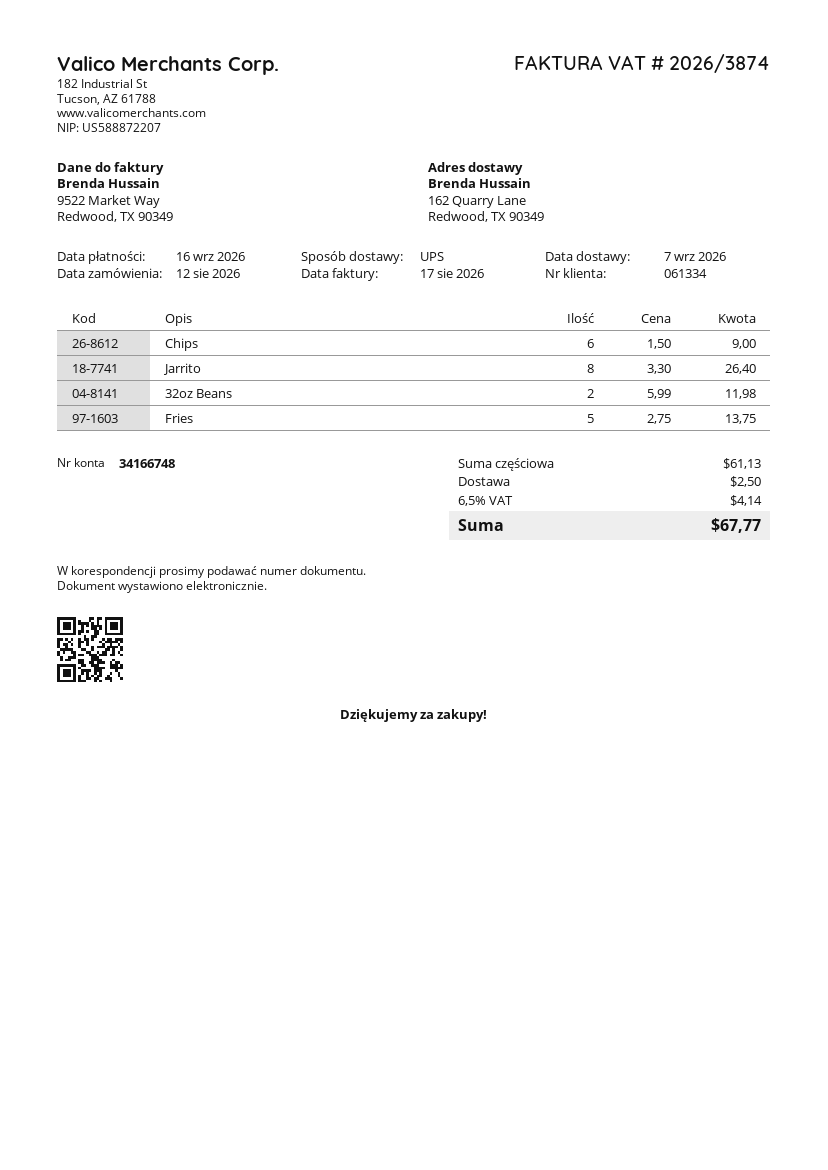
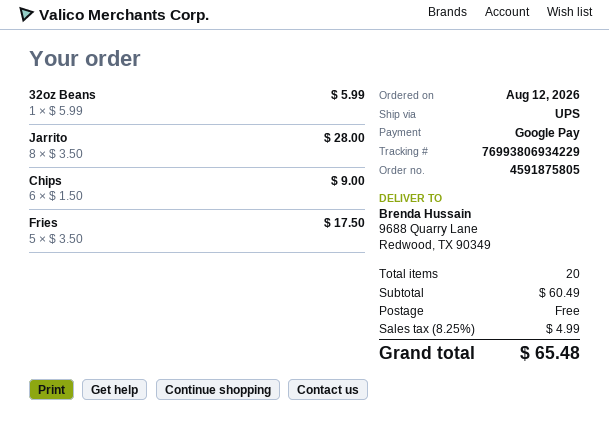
ship to: 162 Quarry Lane, Redwood, TX 90349 -> 9688 Quarry Lane, Redwood, TX 90349
Jarrito: 8 x 3.30 = 26.40 -> 8 x 3.50 = 28.00
32oz Beans: 2 x 5.99 = 11.98 -> 1 x 5.99 = 5.99
Fries: 5 x 2.75 = 13.75 -> 5 x 3.50 = 17.50
subtotal: 61.13 -> 60.49
shipping: 2.50 -> 0.00
tax: 6.5% = 4.14 -> 8.25% = 4.99
total: 67.77 -> 65.48

